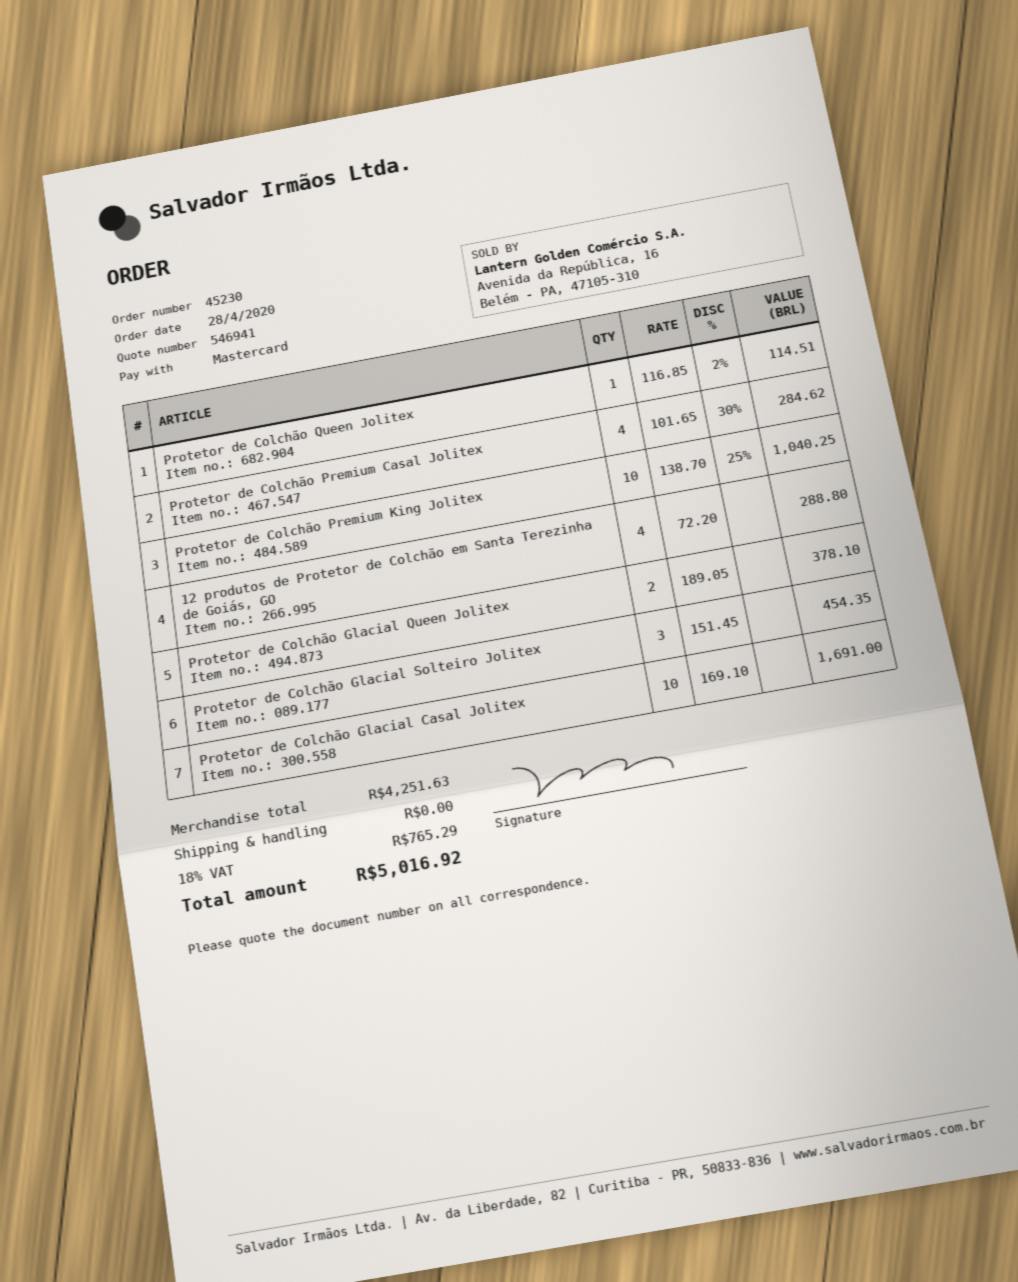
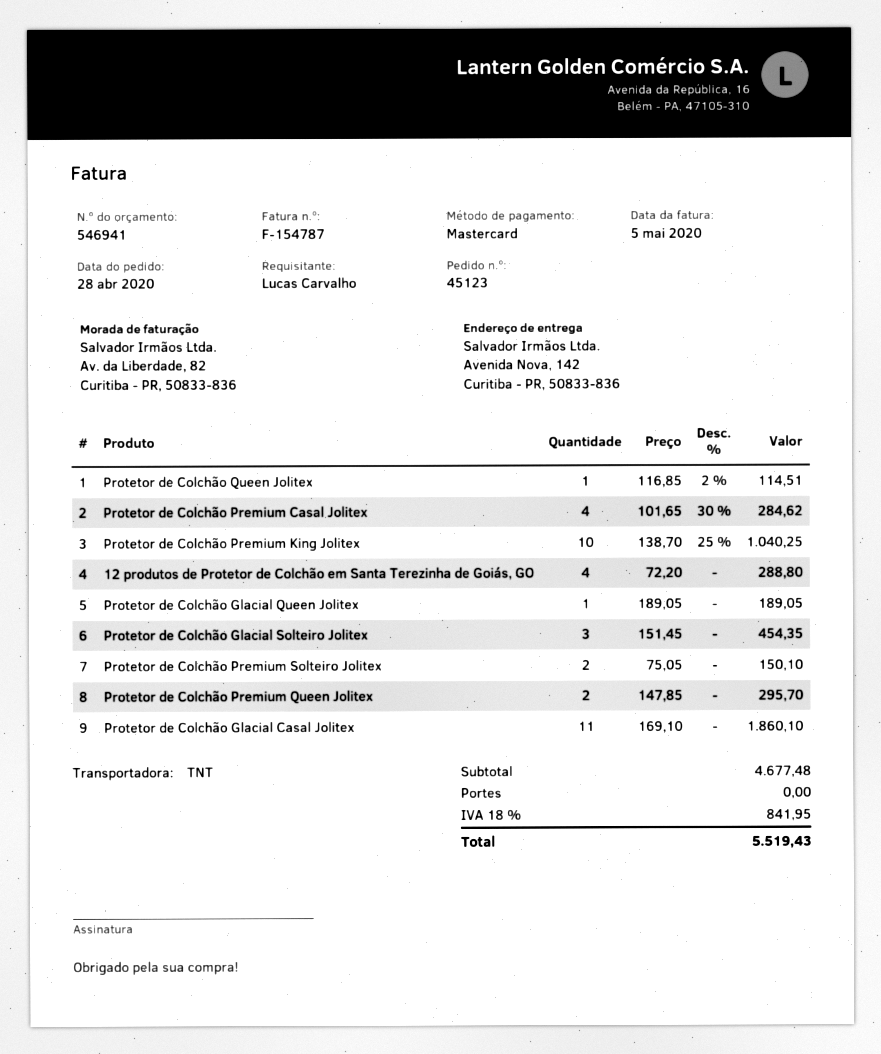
order number: 45230 -> 45123
Protetor de Colchão Glacial Queen Jolitex: 2 x 189.05 = 378.10 -> 1 x 189.05 = 189.05
Protetor de Colchão Glacial Casal Jolitex: 10 x 169.10 = 1691.00 -> 11 x 169.10 = 1860.10
Protetor de Colchão Premium Solteiro Jolitex: none -> 2 x 75.05 = 150.10
Protetor de Colchão Premium Queen Jolitex: none -> 2 x 147.85 = 295.70
subtotal: 4251.63 -> 4677.48
tax: 18% = 765.29 -> 18% = 841.95
total: 5016.92 -> 5519.43

